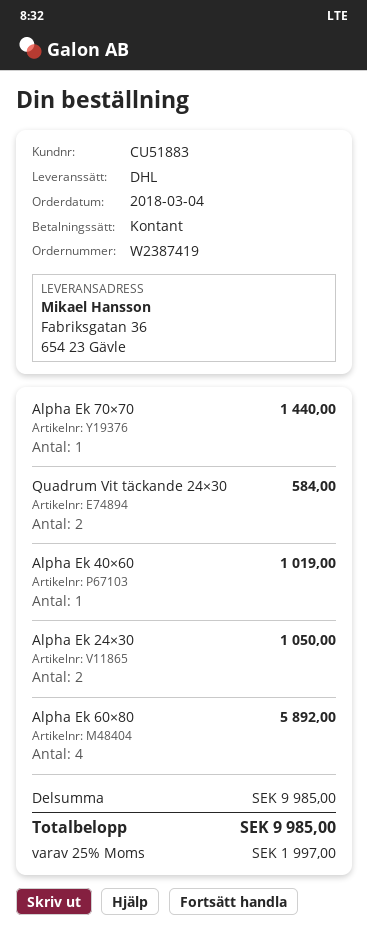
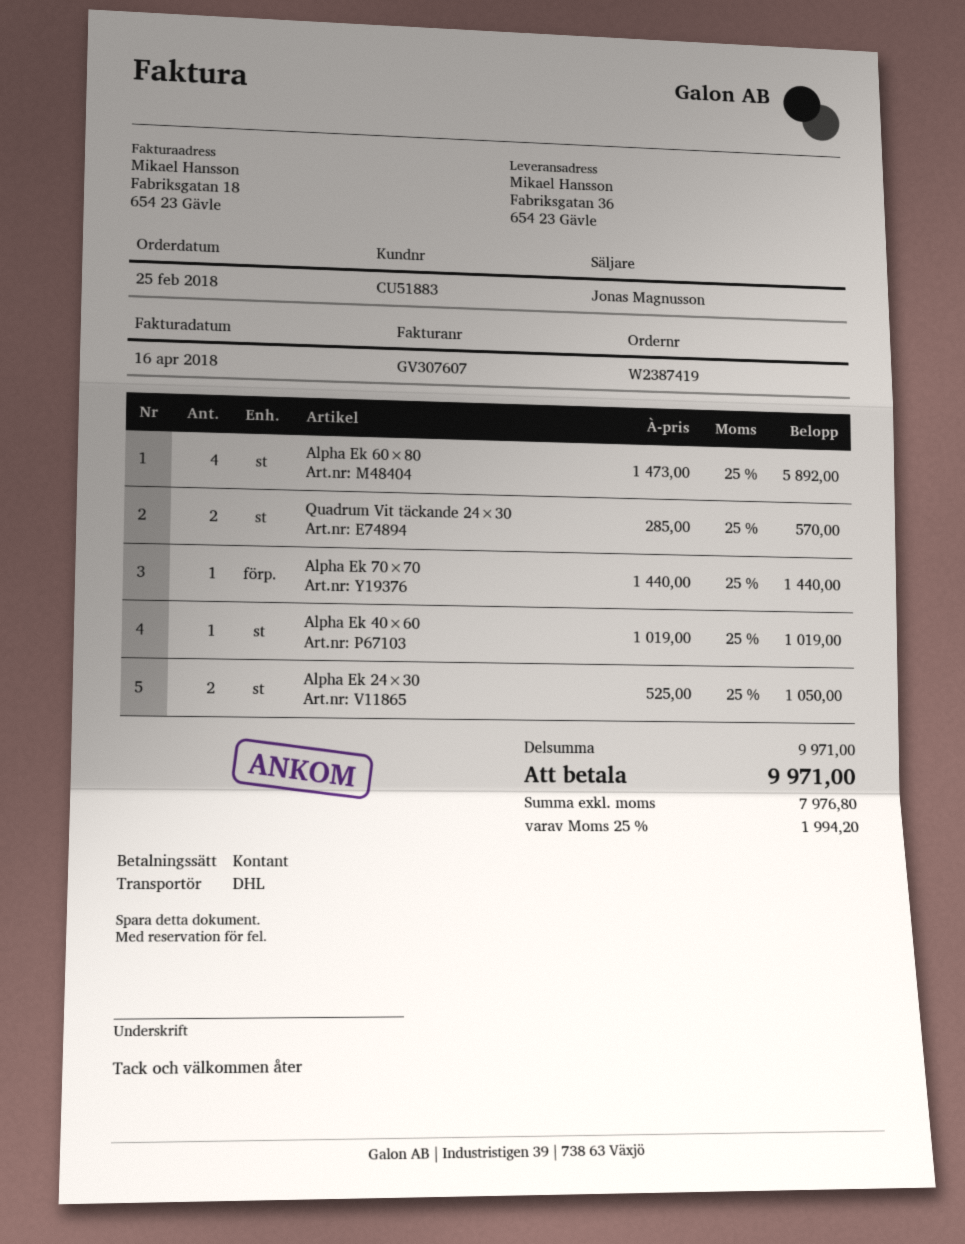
order date: 2018-03-04 -> 2018-02-25
Quadrum Vit täckande 24×30: 2 for 584.00 -> 2 for 570.00
subtotal: 9985.00 -> 9971.00
tax: 25% = 1997.00 -> 25% = 1994.20
total: 9985.00 -> 9971.00

